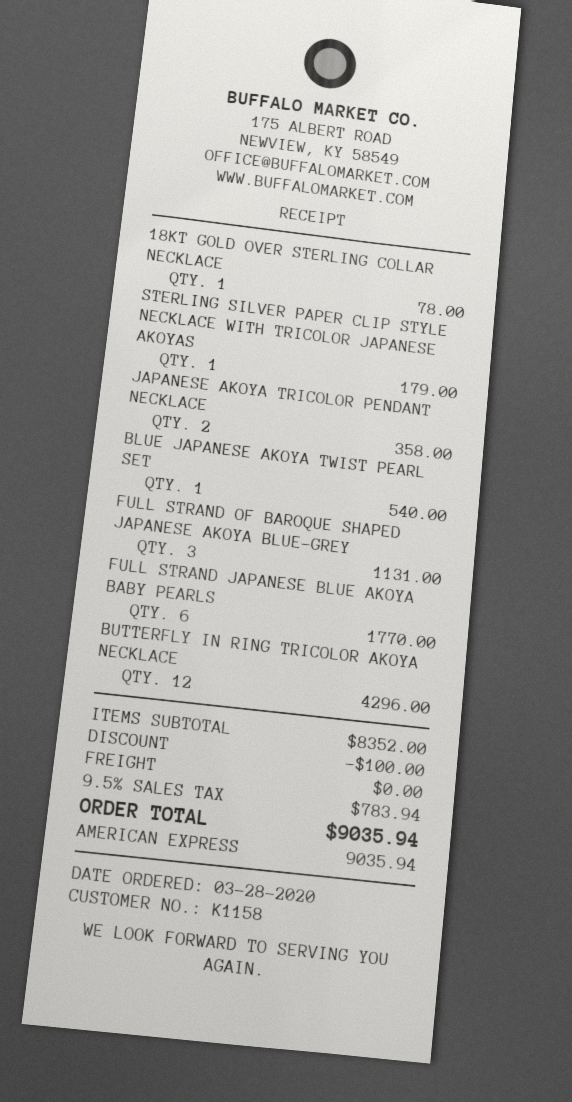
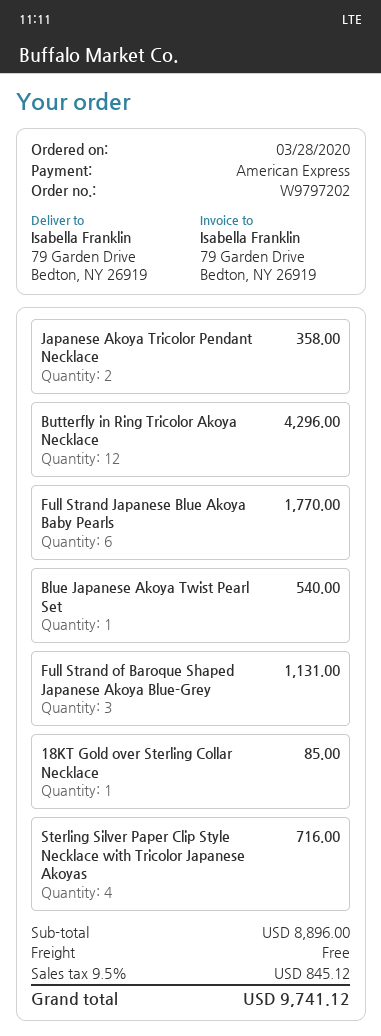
18KT GOLD OVER STERLING COLLAR NECKLACE: 1 for 78.00 -> 1 for 85.00
STERLING SILVER PAPER CLIP STYLE NECKLACE WITH TRICOLOR JAPANESE AKOYAS: 1 for 179.00 -> 4 for 716.00
subtotal: 8352.00 -> 8896.00
discount: 100.00 -> none
tax: 9.5% = 783.94 -> 9.5% = 845.12
total: 9035.94 -> 9741.12

